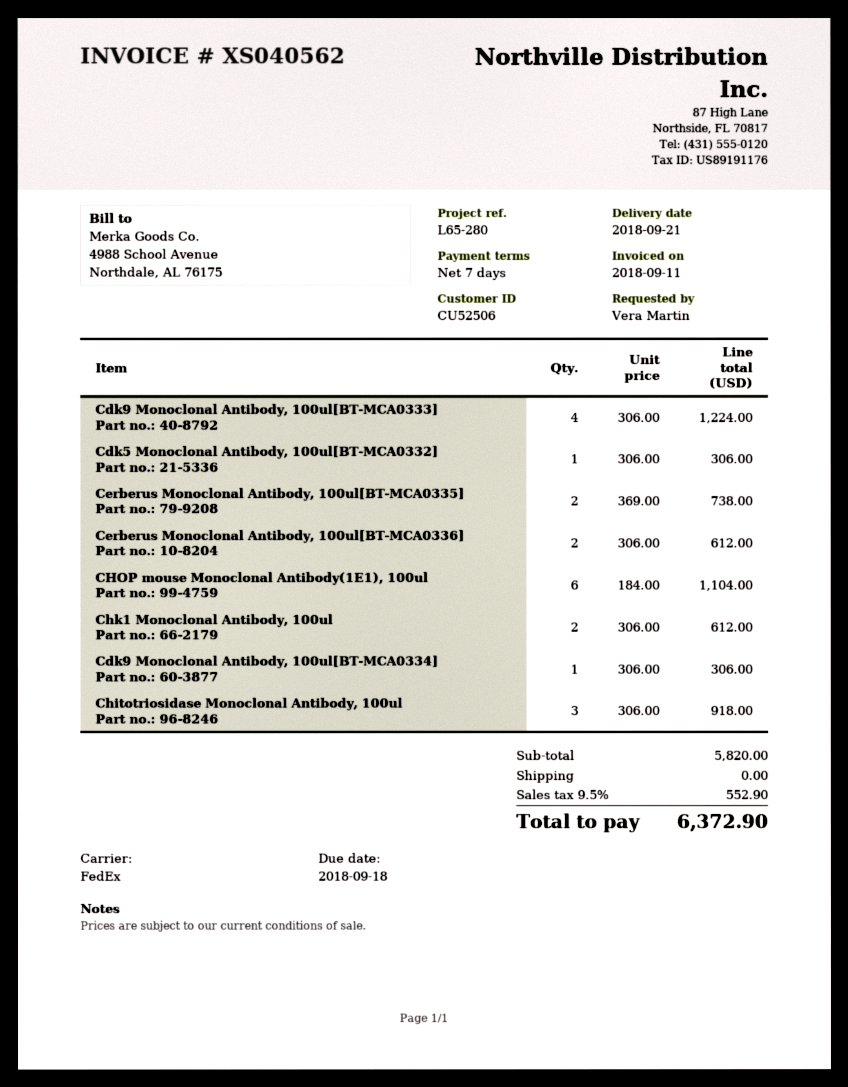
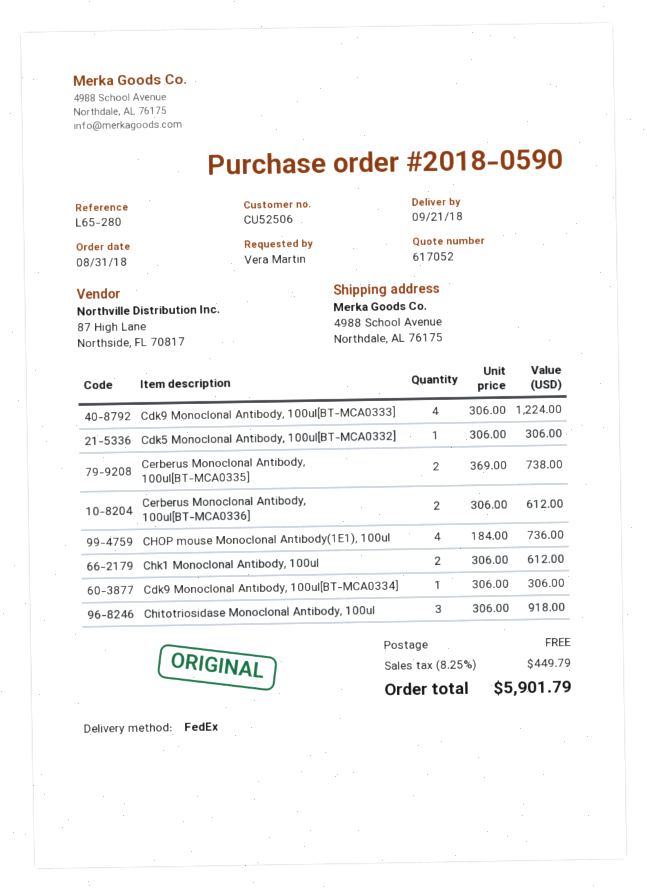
CHOP mouse Monoclonal Antibody(1E1), 100ul: 6 x 184.00 = 1104.00 -> 4 x 184.00 = 736.00
tax: 9.5% = 552.90 -> 8.25% = 449.79
total: 6372.90 -> 5901.79

